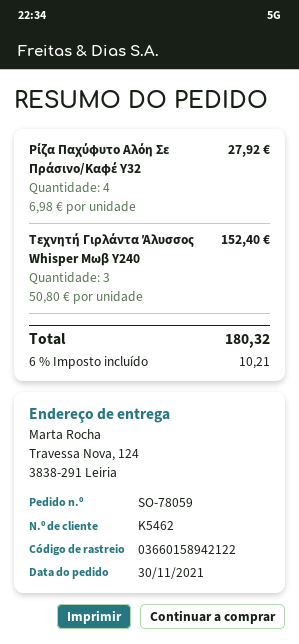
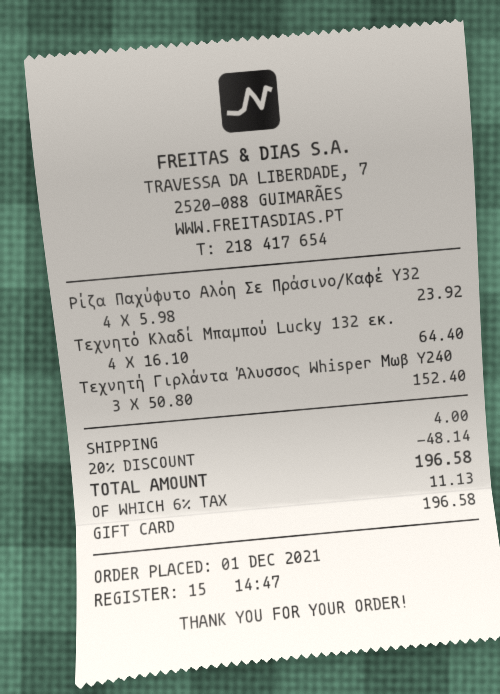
order date: 2021-11-30 -> 2021-12-01
Ρίζα Παχύφυτο Αλόη Σε Πράσινο/Καφέ Y32: 4 x 6.98 = 27.92 -> 4 x 5.98 = 23.92
Τεχνητό Κλαδί Μπαμπού Lucky 132 εκ.: none -> 4 x 16.10 = 64.40
discount: none -> 20% = 48.14
shipping: none -> 4.00
tax: 6% = 10.21 -> 6% = 11.13
total: 180.32 -> 196.58

